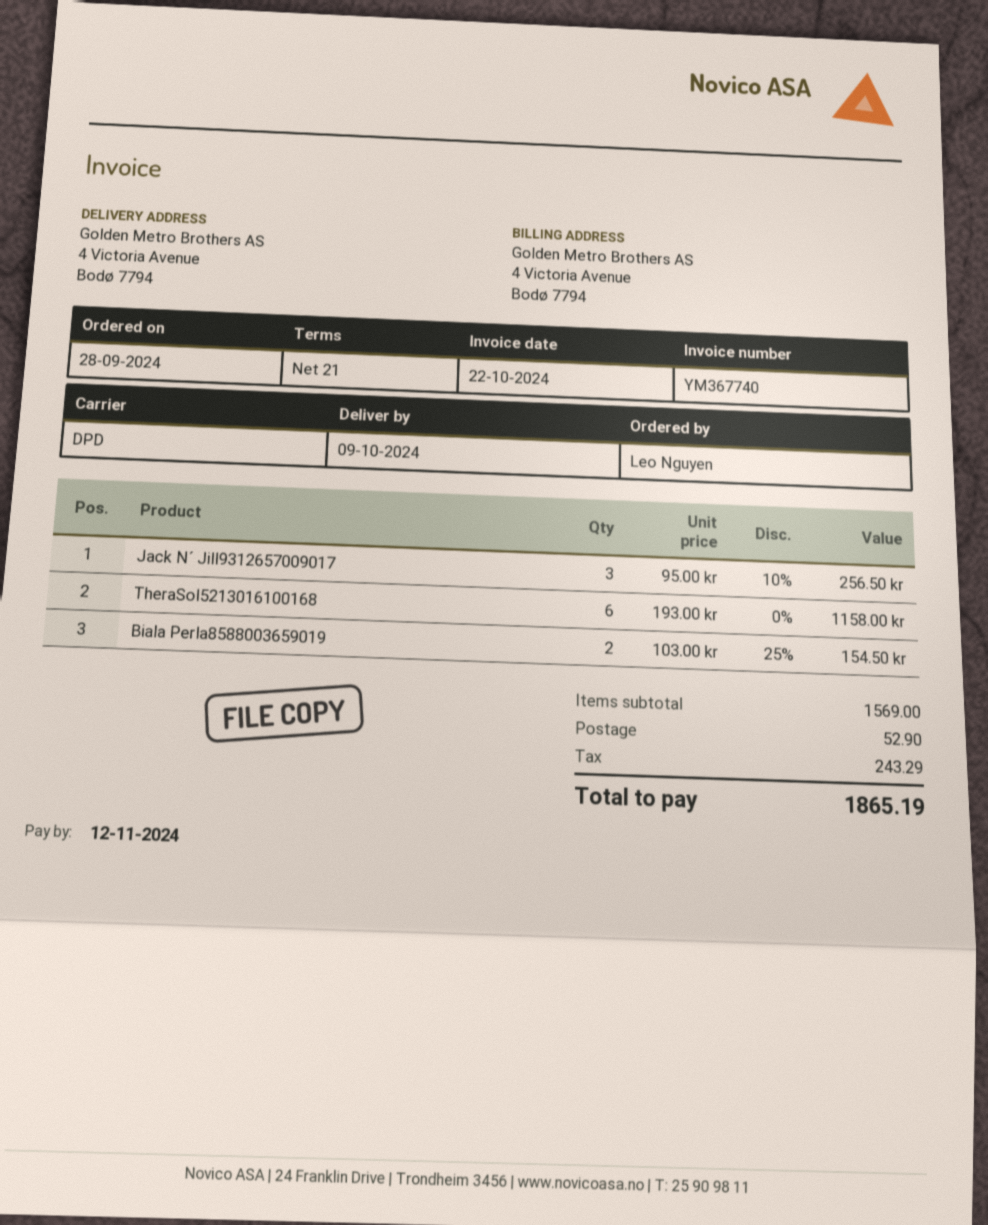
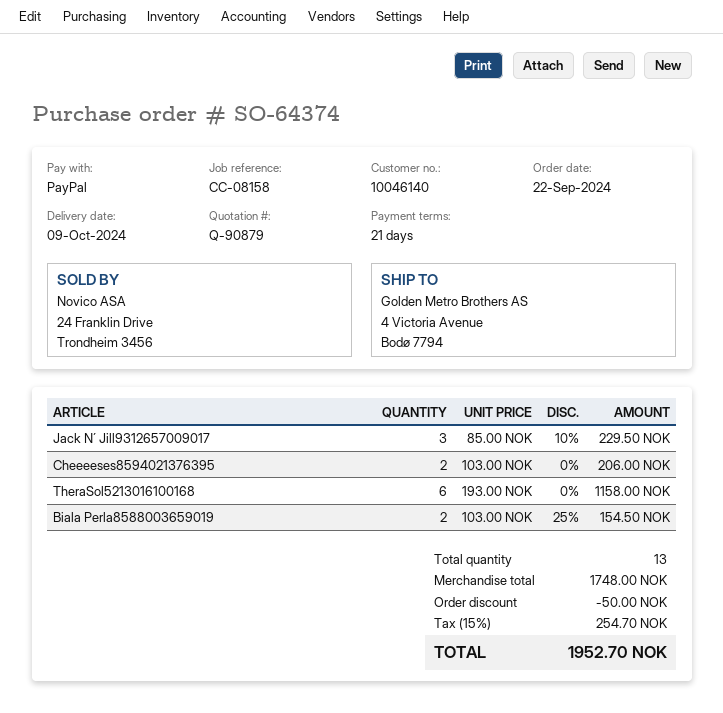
order date: 2024-09-28 -> 2024-09-22
Jack N´ Jill9312657009017: 3 x 95.00 - 10% = 256.50 -> 3 x 85.00 - 10% = 229.50
Cheeeeses8594021376395: none -> 2 x 103.00 = 206.00
subtotal: 1569.00 -> 1748.00
discount: none -> 50.00
shipping: 52.90 -> none
tax: 243.29 -> 254.70
total: 1865.19 -> 1952.70

